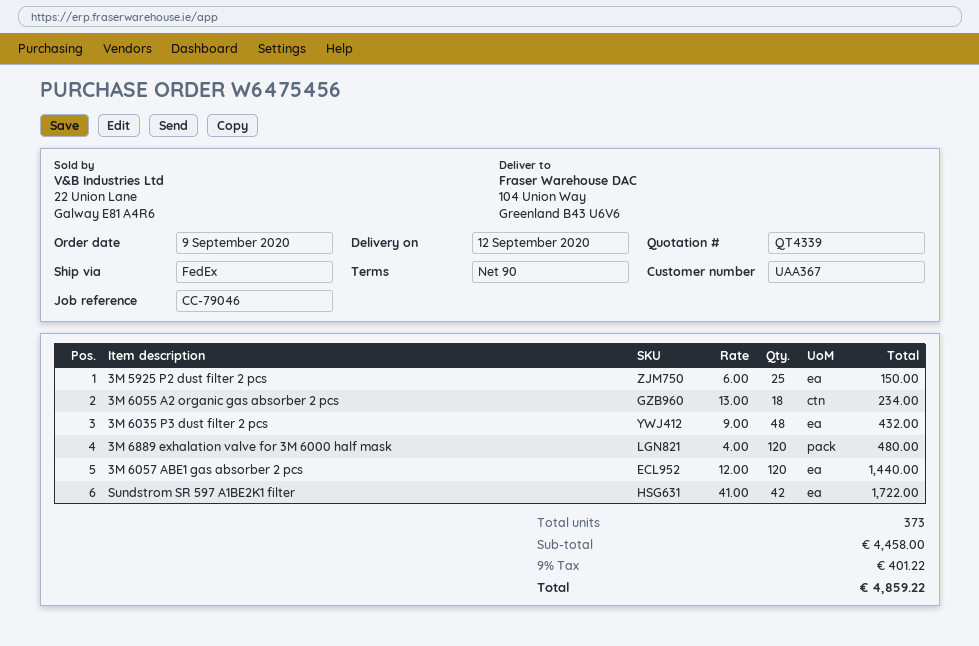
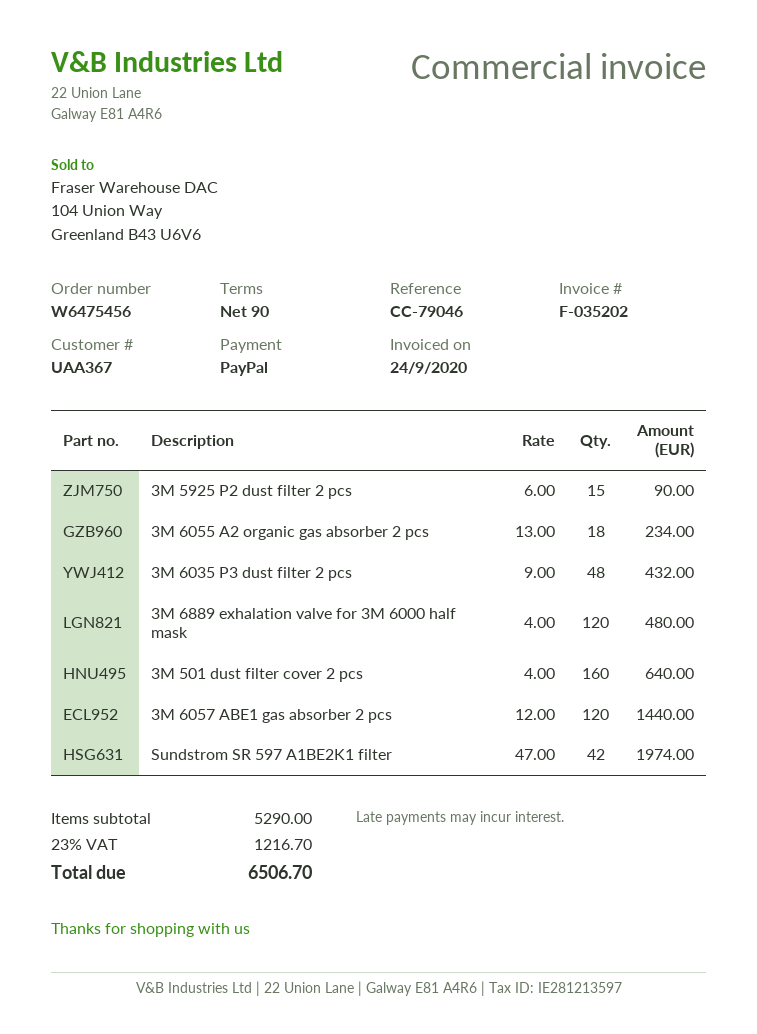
3M 5925 P2 dust filter 2 pcs: 25 x 6.00 = 150.00 -> 15 x 6.00 = 90.00
Sundstrom SR 597 A1BE2K1 filter: 42 x 41.00 = 1722.00 -> 42 x 47.00 = 1974.00
3M 501 dust filter cover 2 pcs: none -> 160 x 4.00 = 640.00
subtotal: 4458.00 -> 5290.00
tax: 9% = 401.22 -> 23% = 1216.70
total: 4859.22 -> 6506.70

